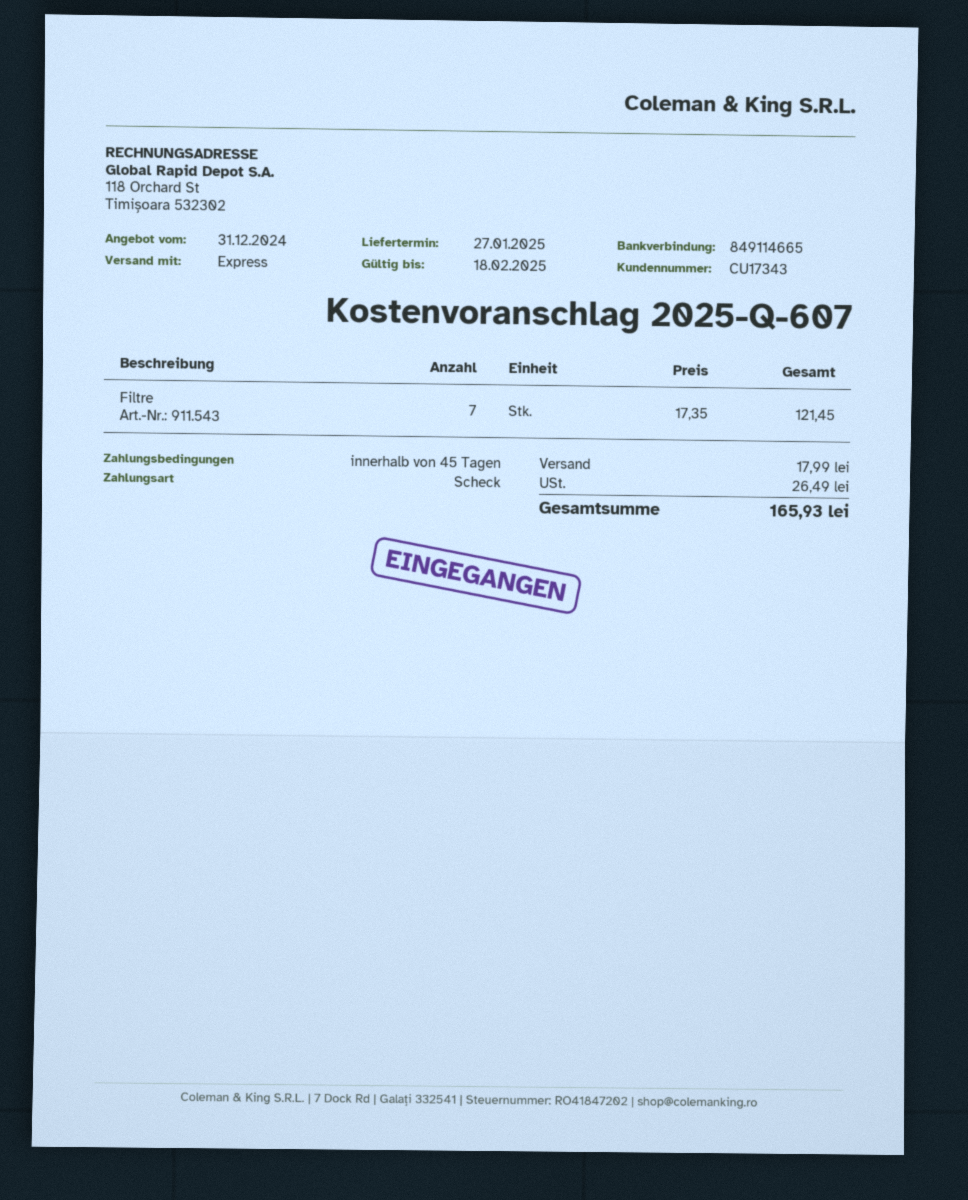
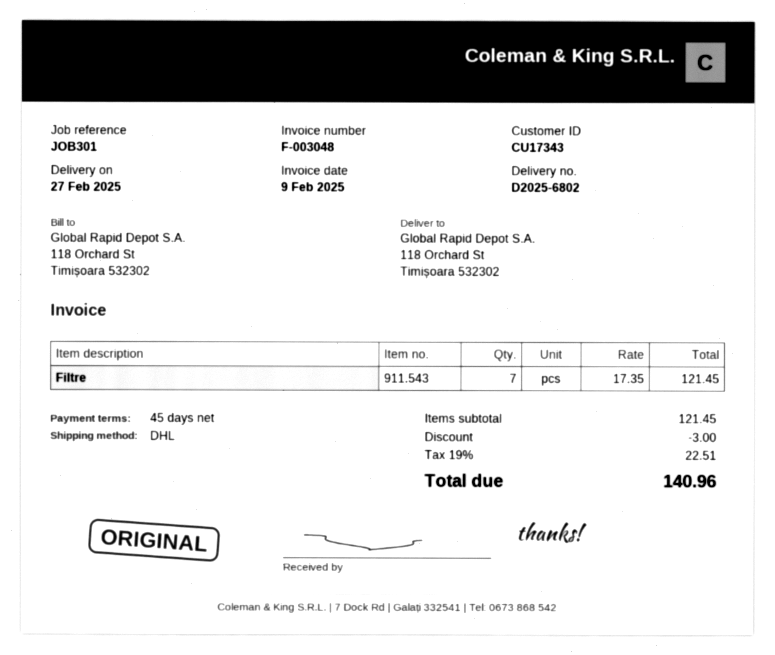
delivery date: 2025-01-27 -> 2025-02-27
shipping method: express -> DHL
discount: none -> 3.00
shipping: 17.99 -> none
tax: 26.49 -> 22.51
total: 165.93 -> 140.96

